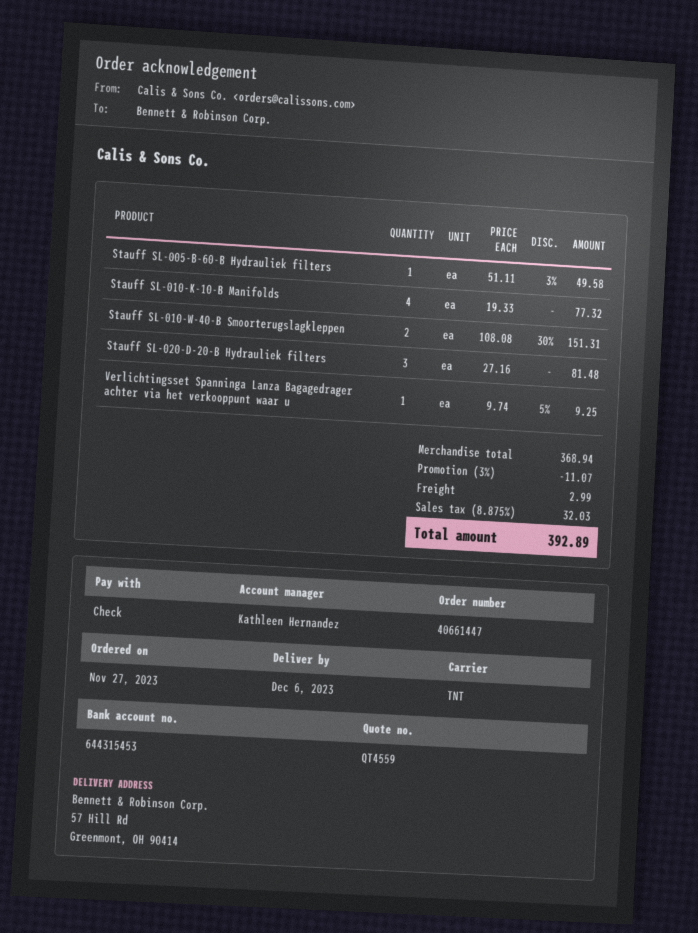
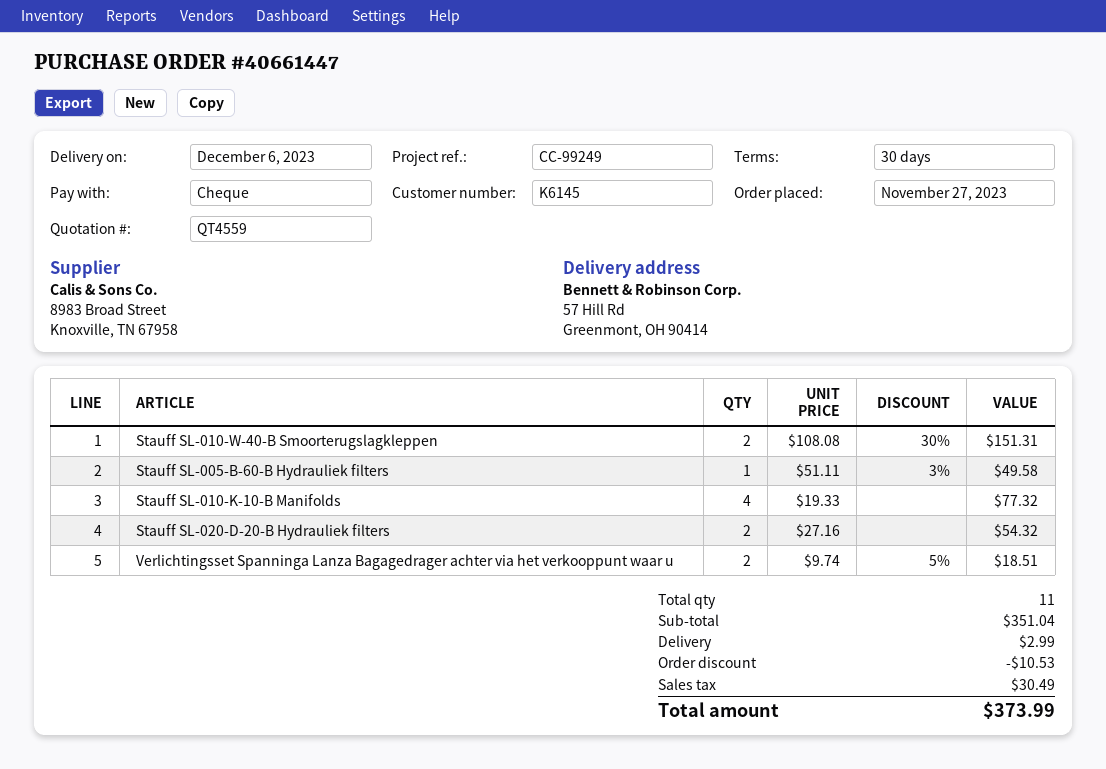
Stauff SL-020-D-20-B Hydrauliek filters: 3 x 27.16 = 81.48 -> 2 x 27.16 = 54.32
Verlichtingsset Spanninga Lanza Bagagedrager achter via het verkooppunt waar u: 1 x 9.74 - 5% = 9.25 -> 2 x 9.74 - 5% = 18.51
subtotal: 368.94 -> 351.04
discount: 11.07 -> 10.53
tax: 32.03 -> 30.49
total: 392.89 -> 373.99

